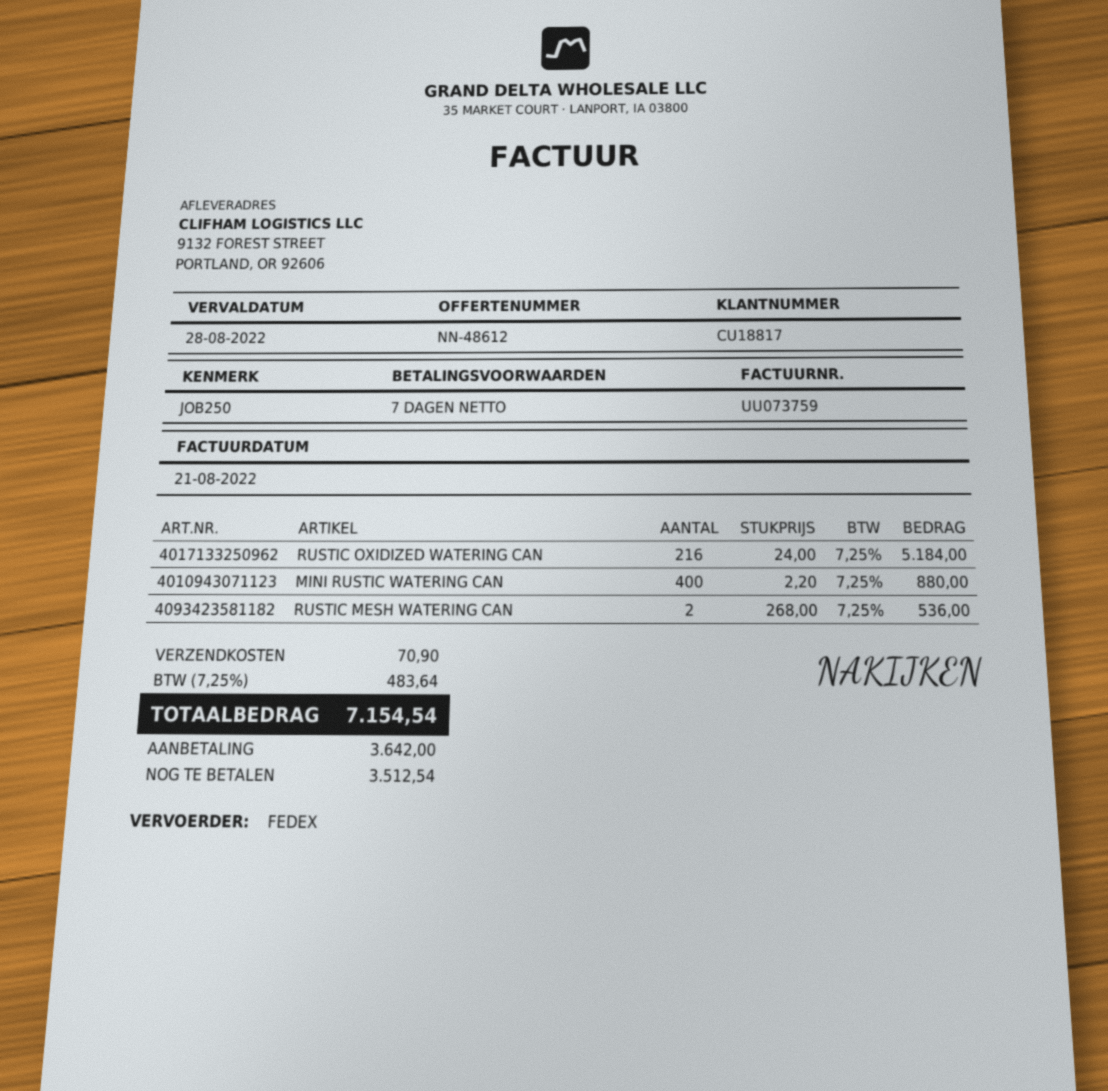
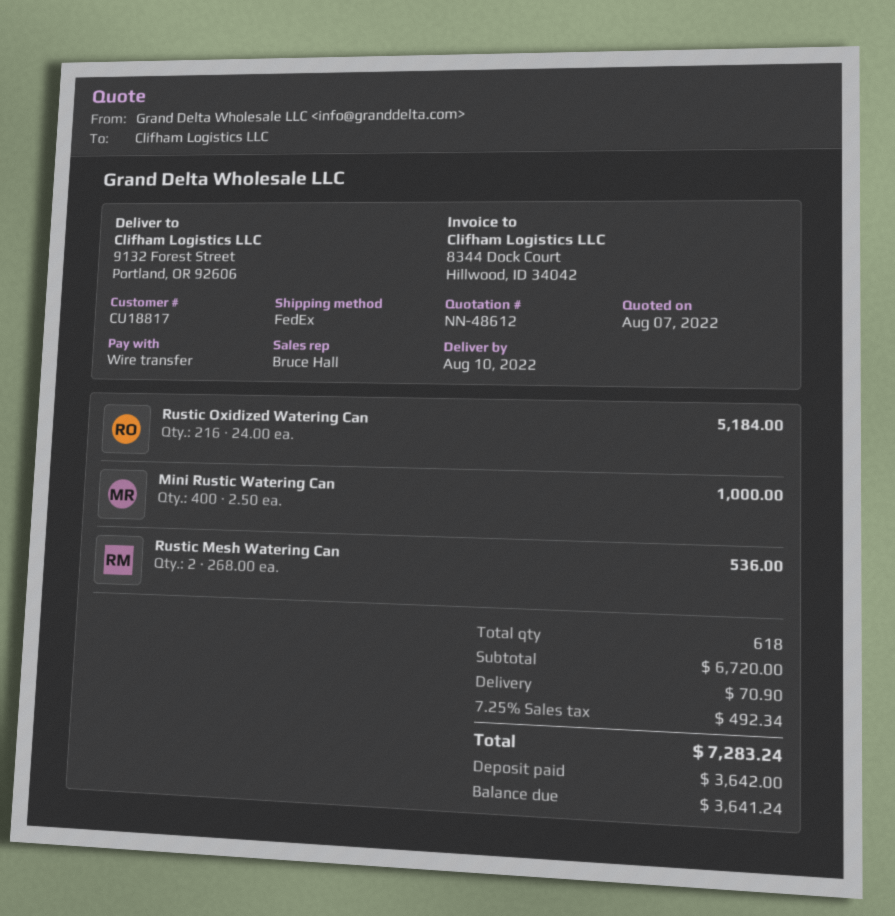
MINI RUSTIC WATERING CAN: 400 x 2.20 = 880.00 -> 400 x 2.50 = 1000.00
tax: 7.25% = 483.64 -> 7.25% = 492.34
total: 7154.54 -> 7283.24
balance: 3512.54 -> 3641.24

